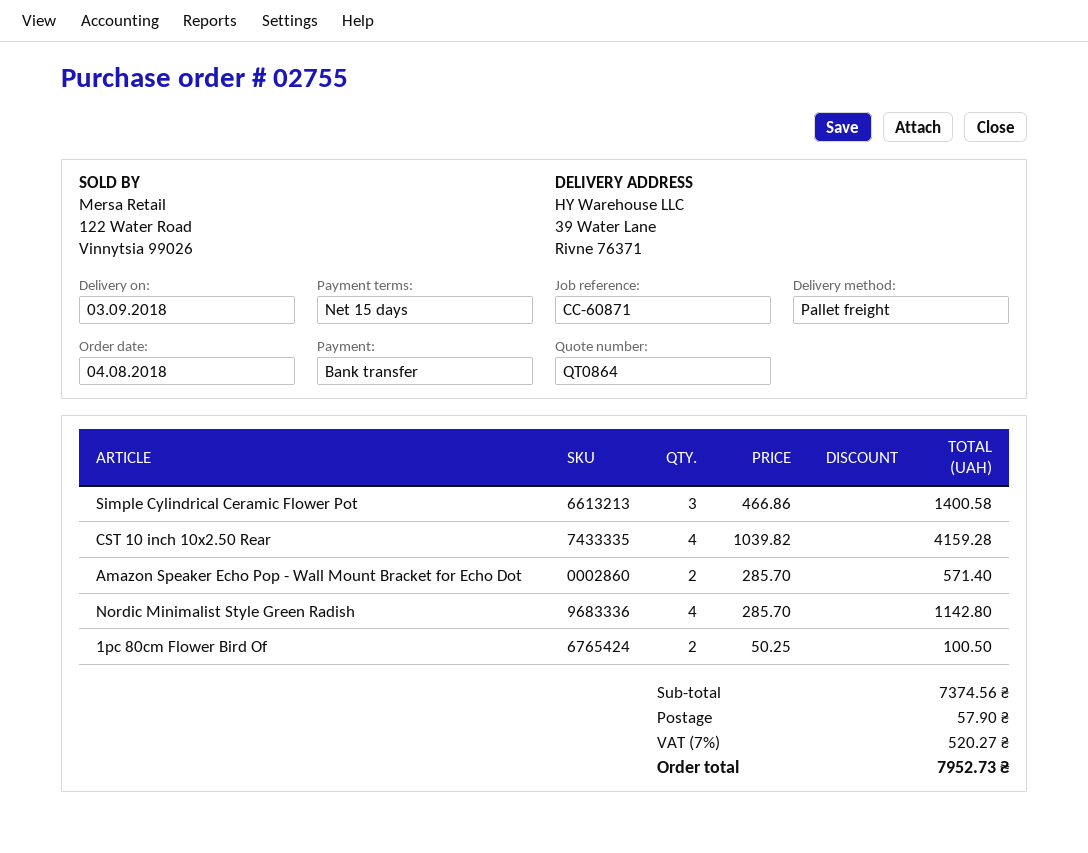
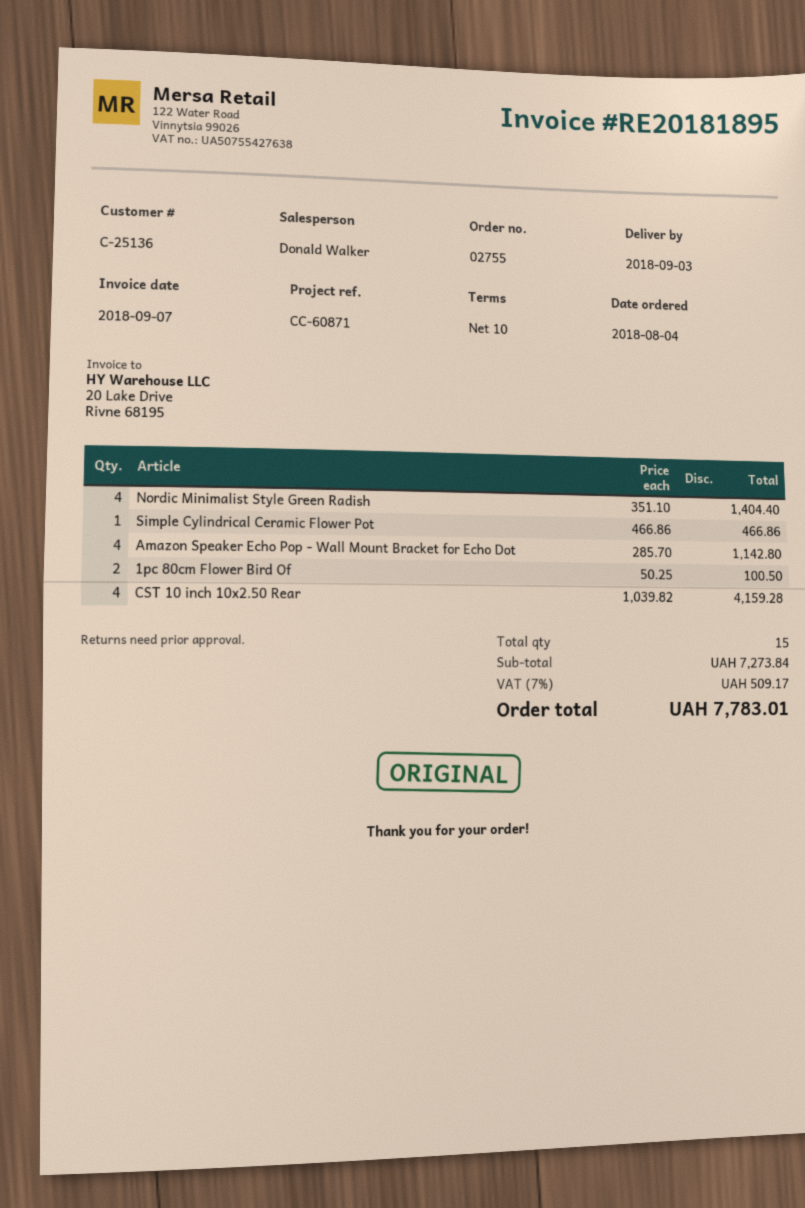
payment terms: 15 days -> 10 days
Simple Cylindrical Ceramic Flower Pot: 3 x 466.86 = 1400.58 -> 1 x 466.86 = 466.86
Amazon Speaker Echo Pop - Wall Mount Bracket for Echo Dot: 2 x 285.70 = 571.40 -> 4 x 285.70 = 1142.80
Nordic Minimalist Style Green Radish: 4 x 285.70 = 1142.80 -> 4 x 351.10 = 1404.40
subtotal: 7374.56 -> 7273.84
shipping: 57.90 -> none
tax: 7% = 520.27 -> 7% = 509.17
total: 7952.73 -> 7783.01

